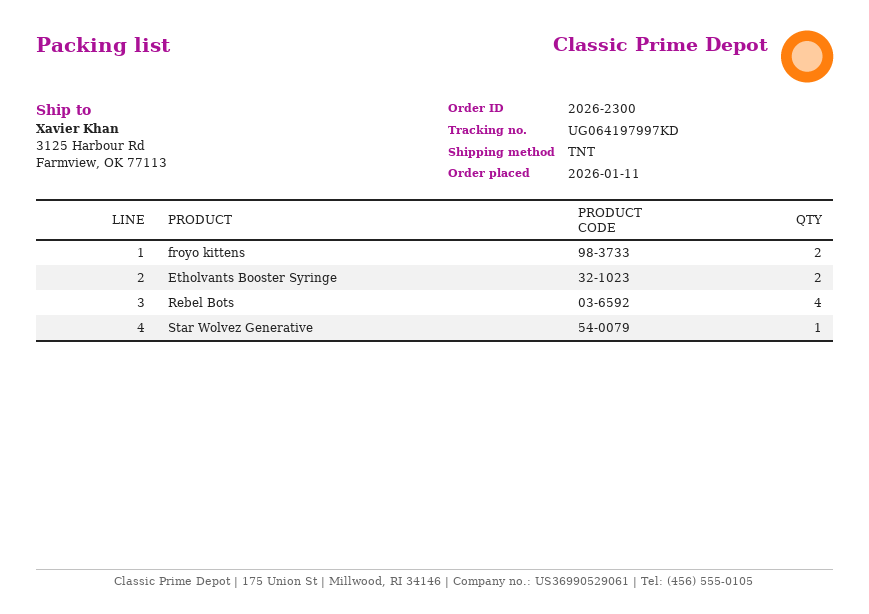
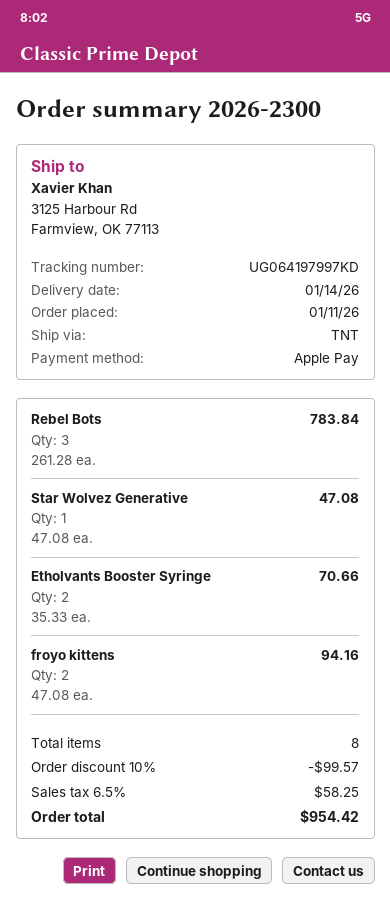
Rebel Bots: 4 -> 3

